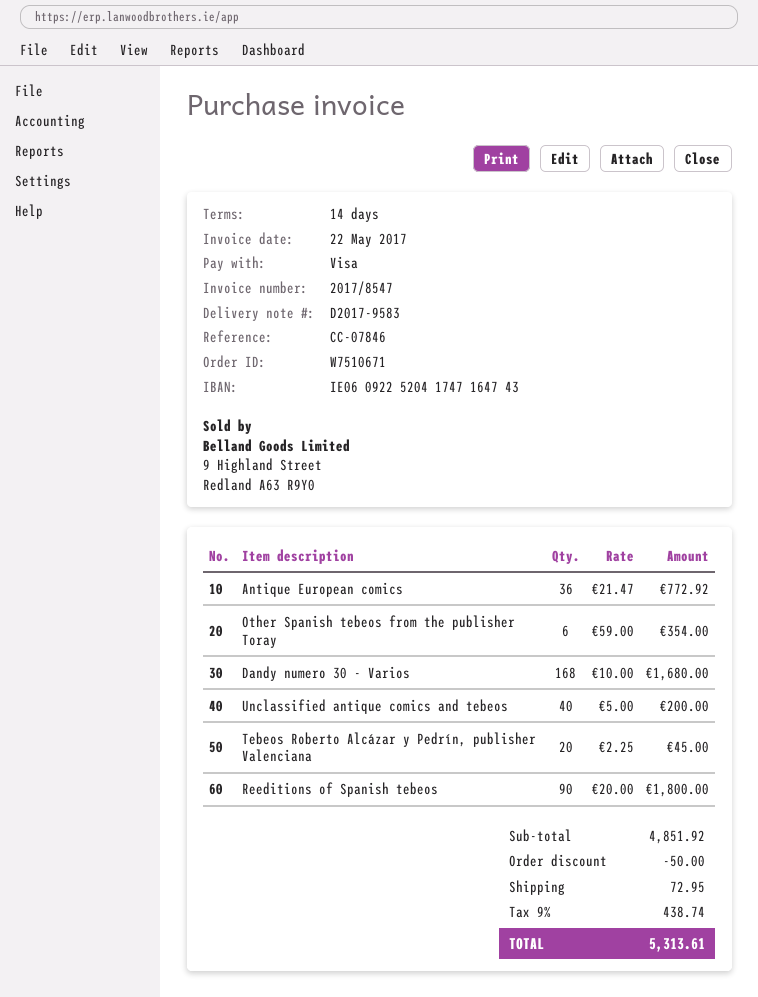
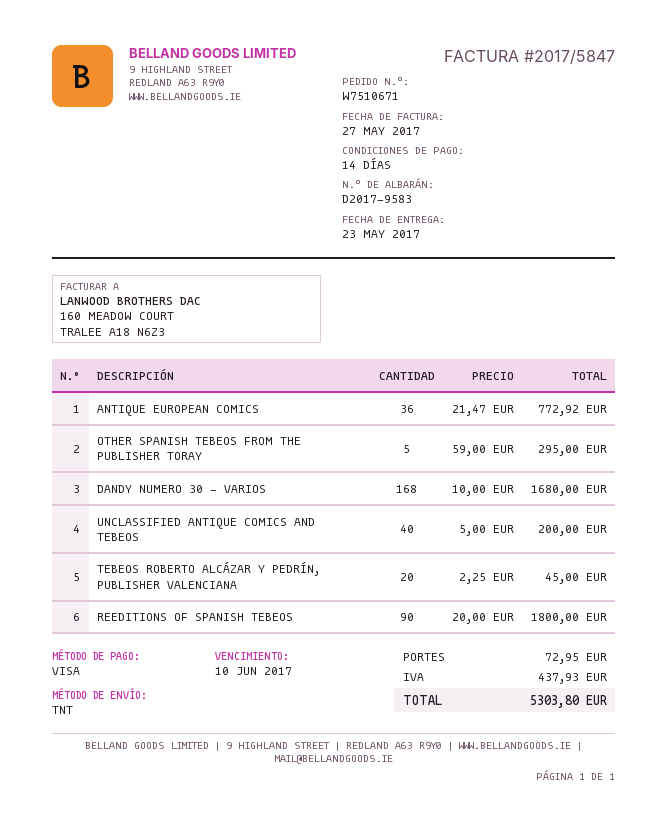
invoice number: 2017/8547 -> 2017/5847
invoice date: 2017-05-22 -> 2017-05-27
Other Spanish tebeos from the publisher Toray: 6 x 59.00 = 354.00 -> 5 x 59.00 = 295.00
discount: 50.00 -> none
tax: 438.74 -> 437.93
total: 5313.61 -> 5303.80

